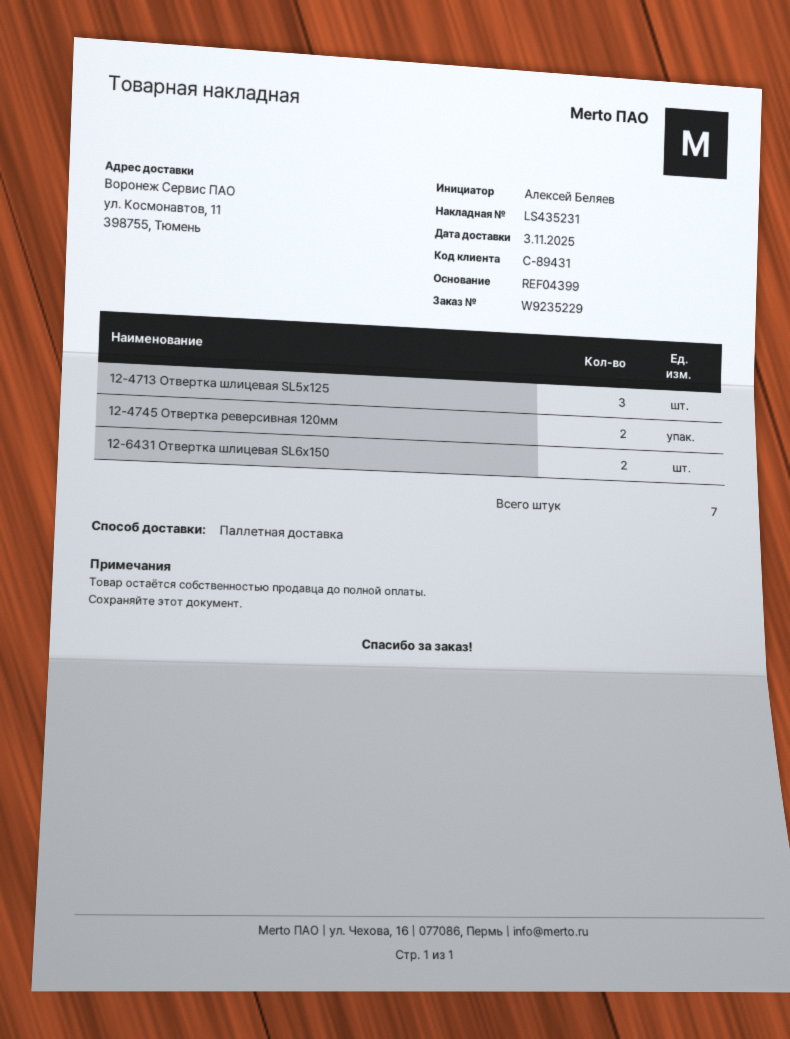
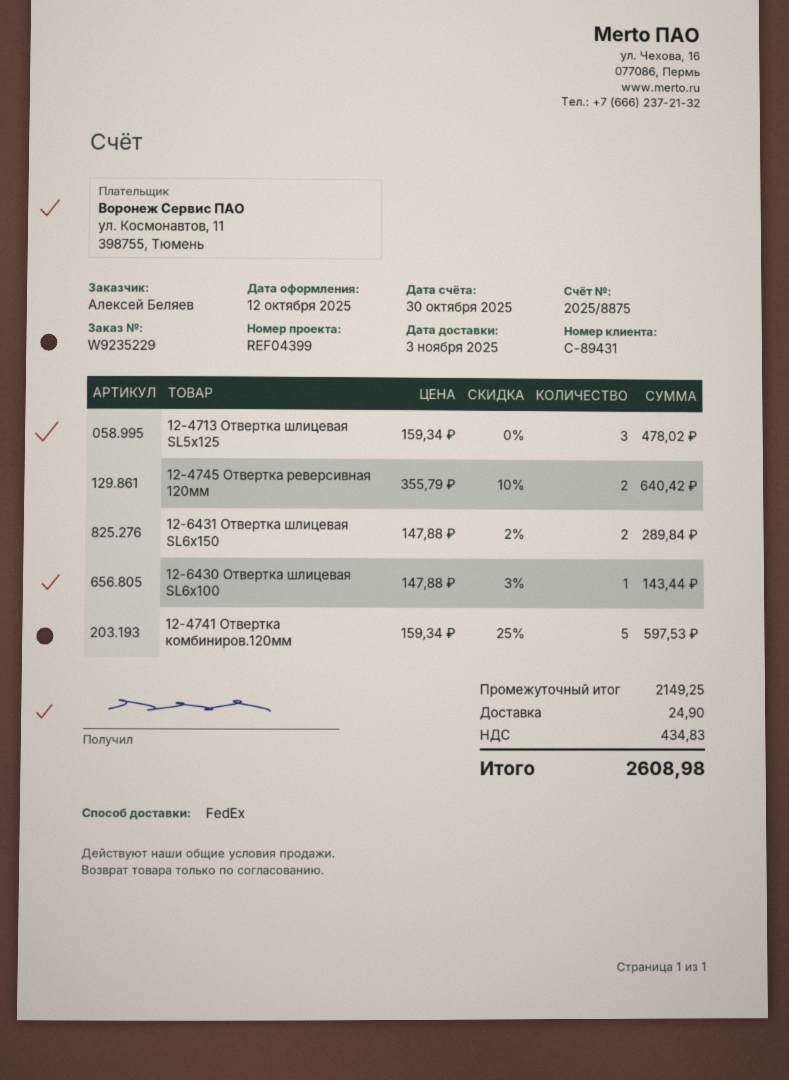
shipping method: pallet freight -> FedEx
12-6430 Отвертка шлицевая SL6х100: none -> 1
12-4741 Отвертка комбиниров.120мм: none -> 5

